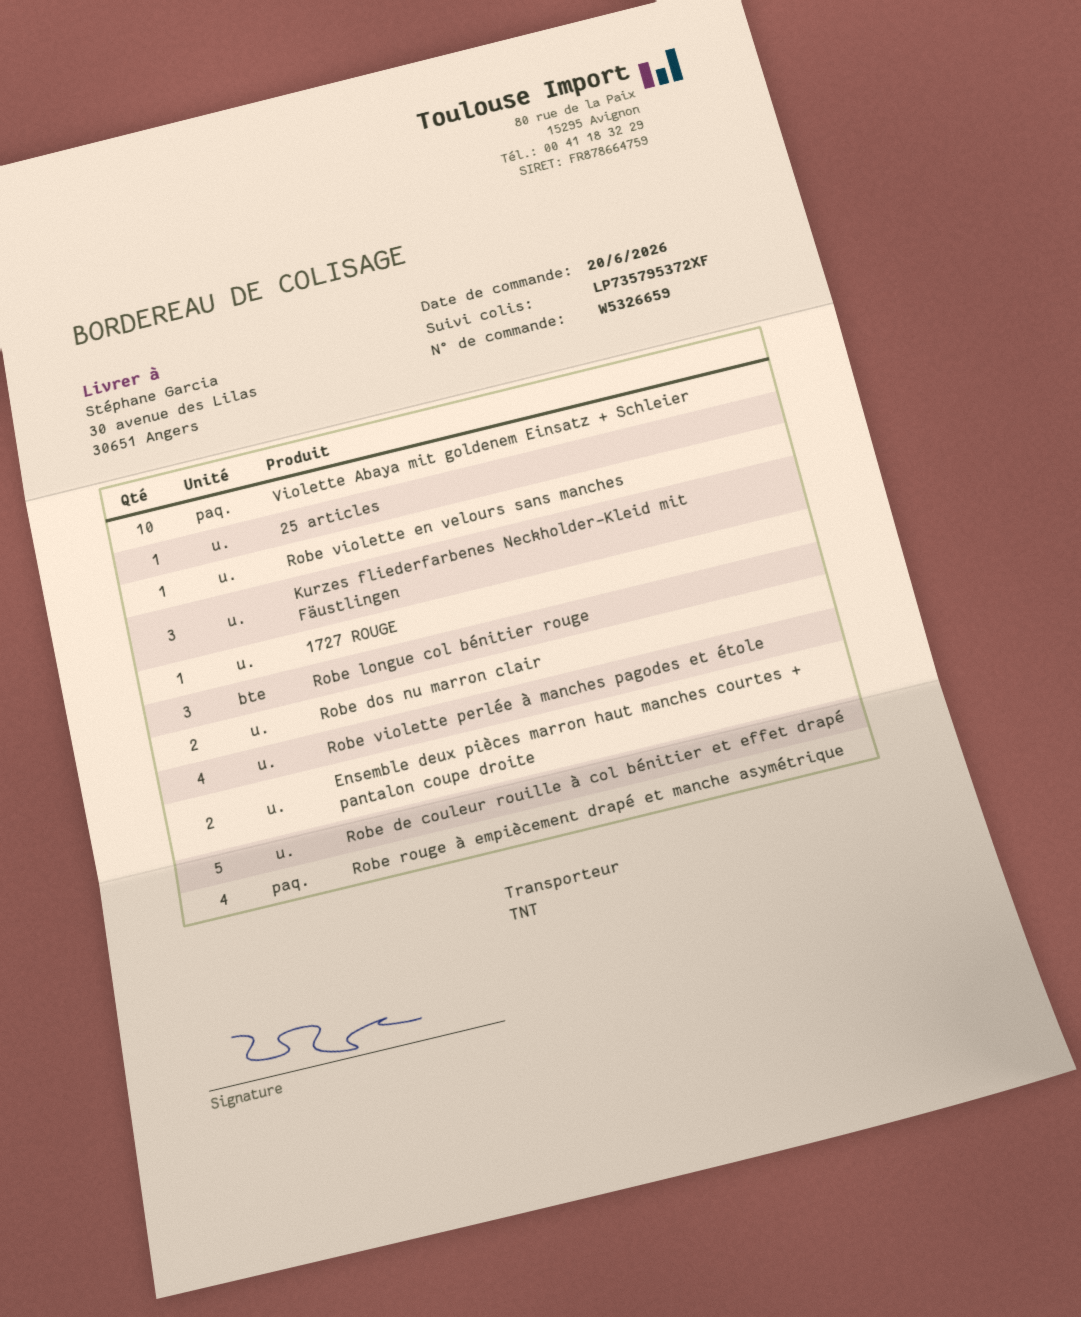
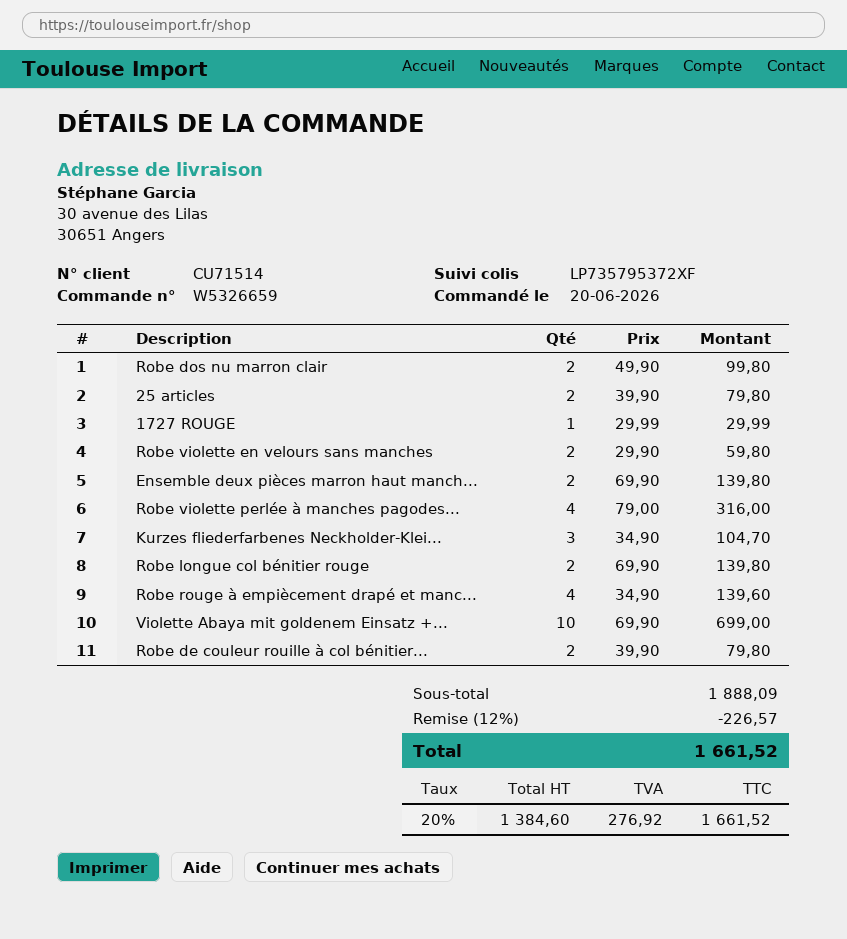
25 articles: 1 -> 2
Robe violette en velours sans manches: 1 -> 2
Robe longue col bénitier rouge: 3 -> 2
Robe de couleur rouille à col bénitier et effet drapé: 5 -> 2

